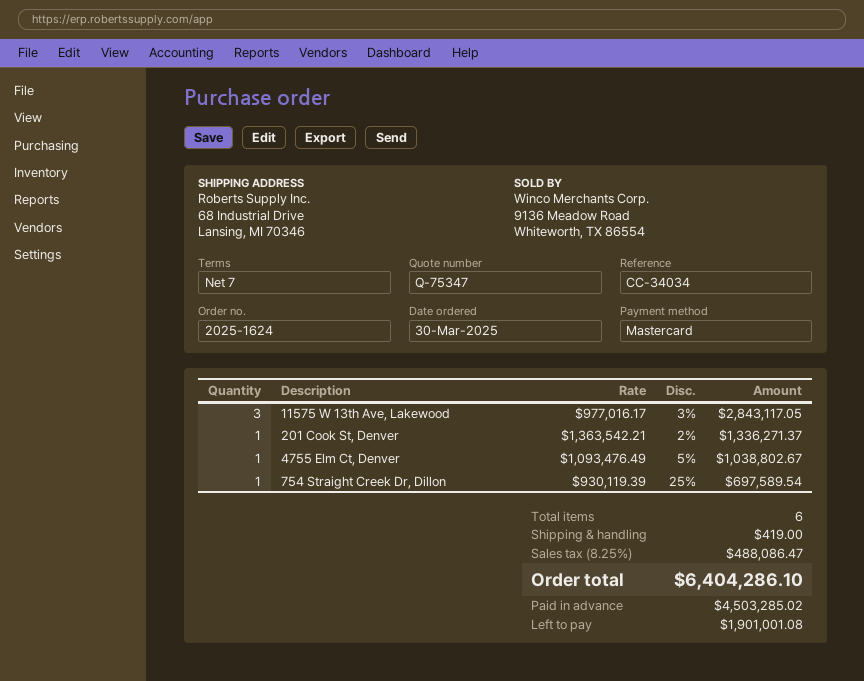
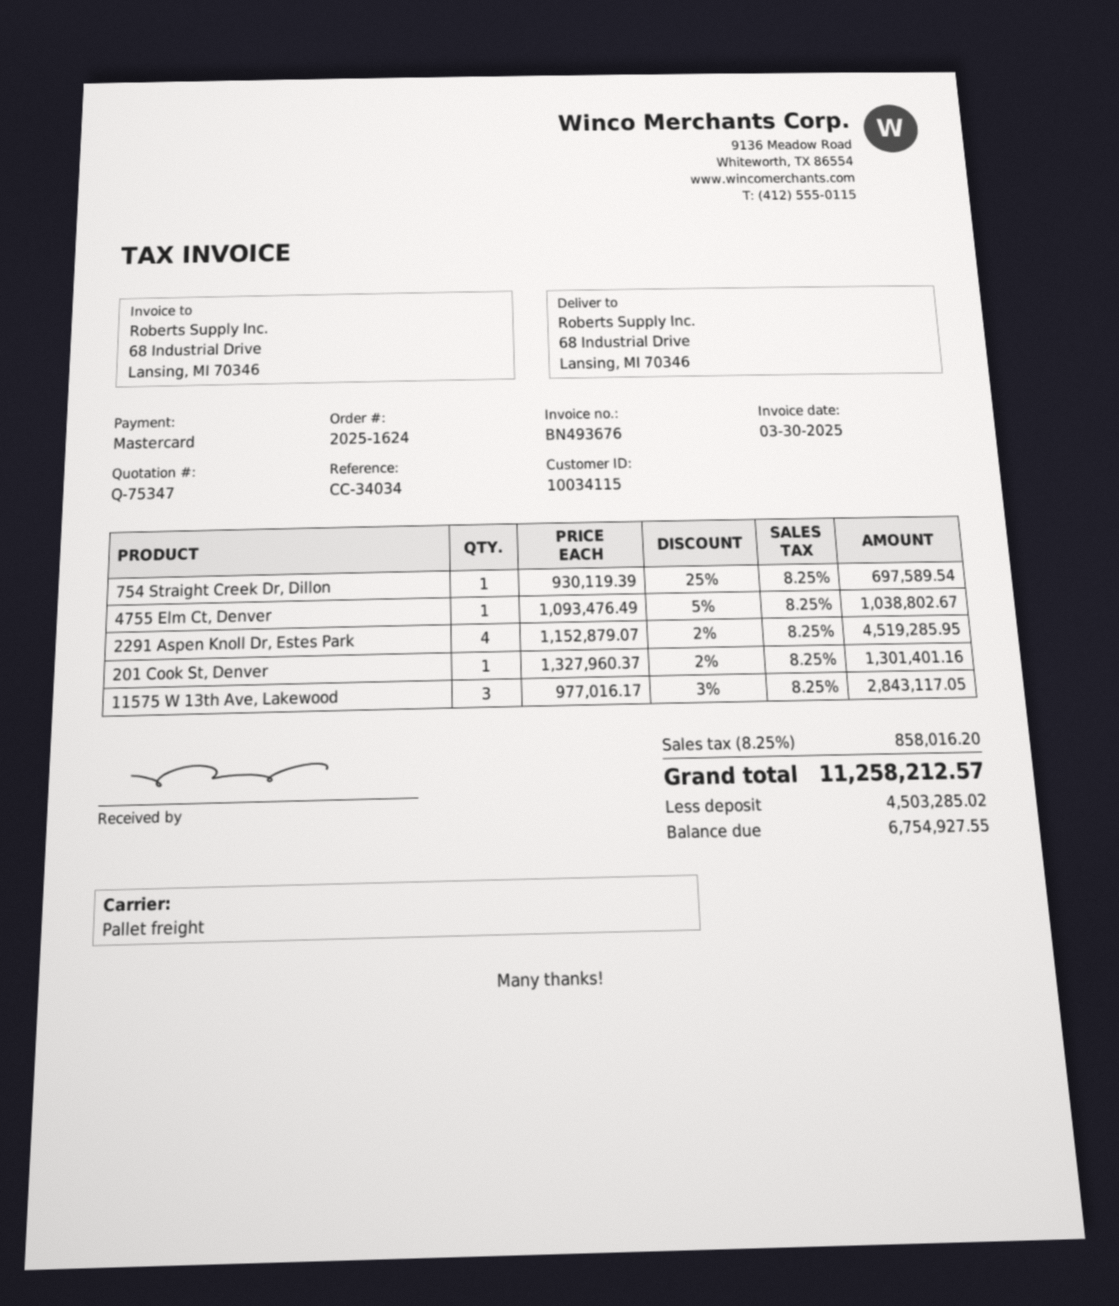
201 Cook St, Denver: 1 x 1363542.21 - 2% = 1336271.37 -> 1 x 1327960.37 - 2% = 1301401.16
2291 Aspen Knoll Dr, Estes Park: none -> 4 x 1152879.07 - 2% = 4519285.95
shipping: 419.00 -> none
tax: 8.25% = 488086.47 -> 8.25% = 858016.20
total: 6404286.10 -> 11258212.57
balance: 1901001.08 -> 6754927.55

